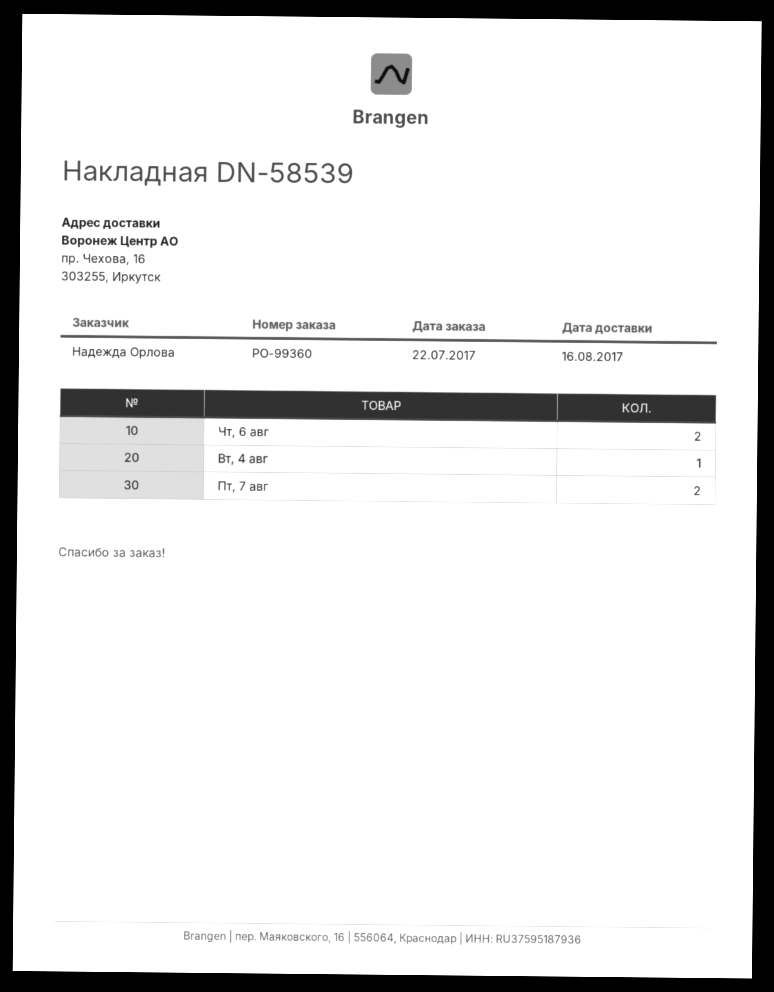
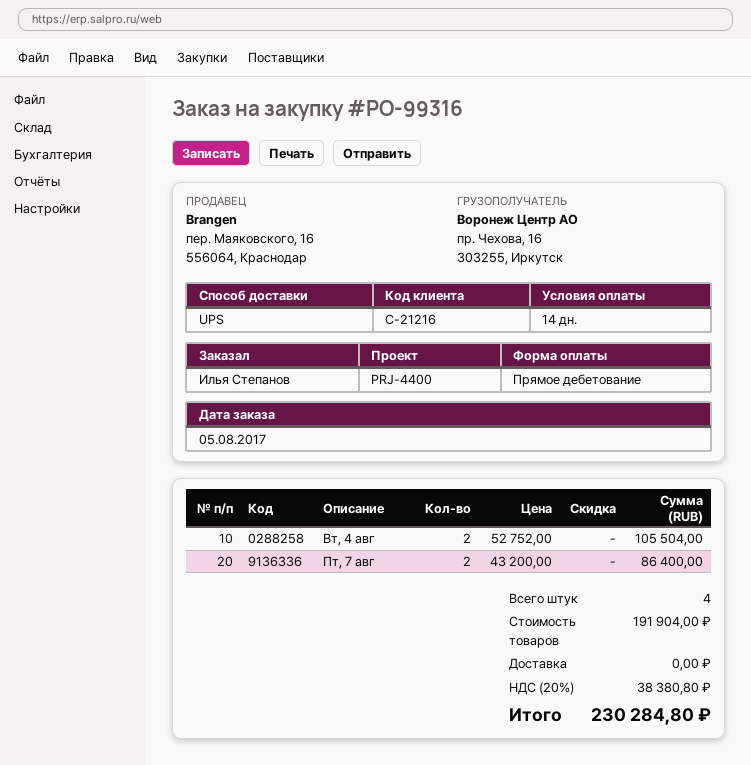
order number: PO-99360 -> PO-99316
order date: 2017-07-22 -> 2017-08-05
ordered by: Надежда Орлова -> Илья Степанов
Чт, 6 авг: 2 -> none
Вт, 4 авг: 1 -> 2

